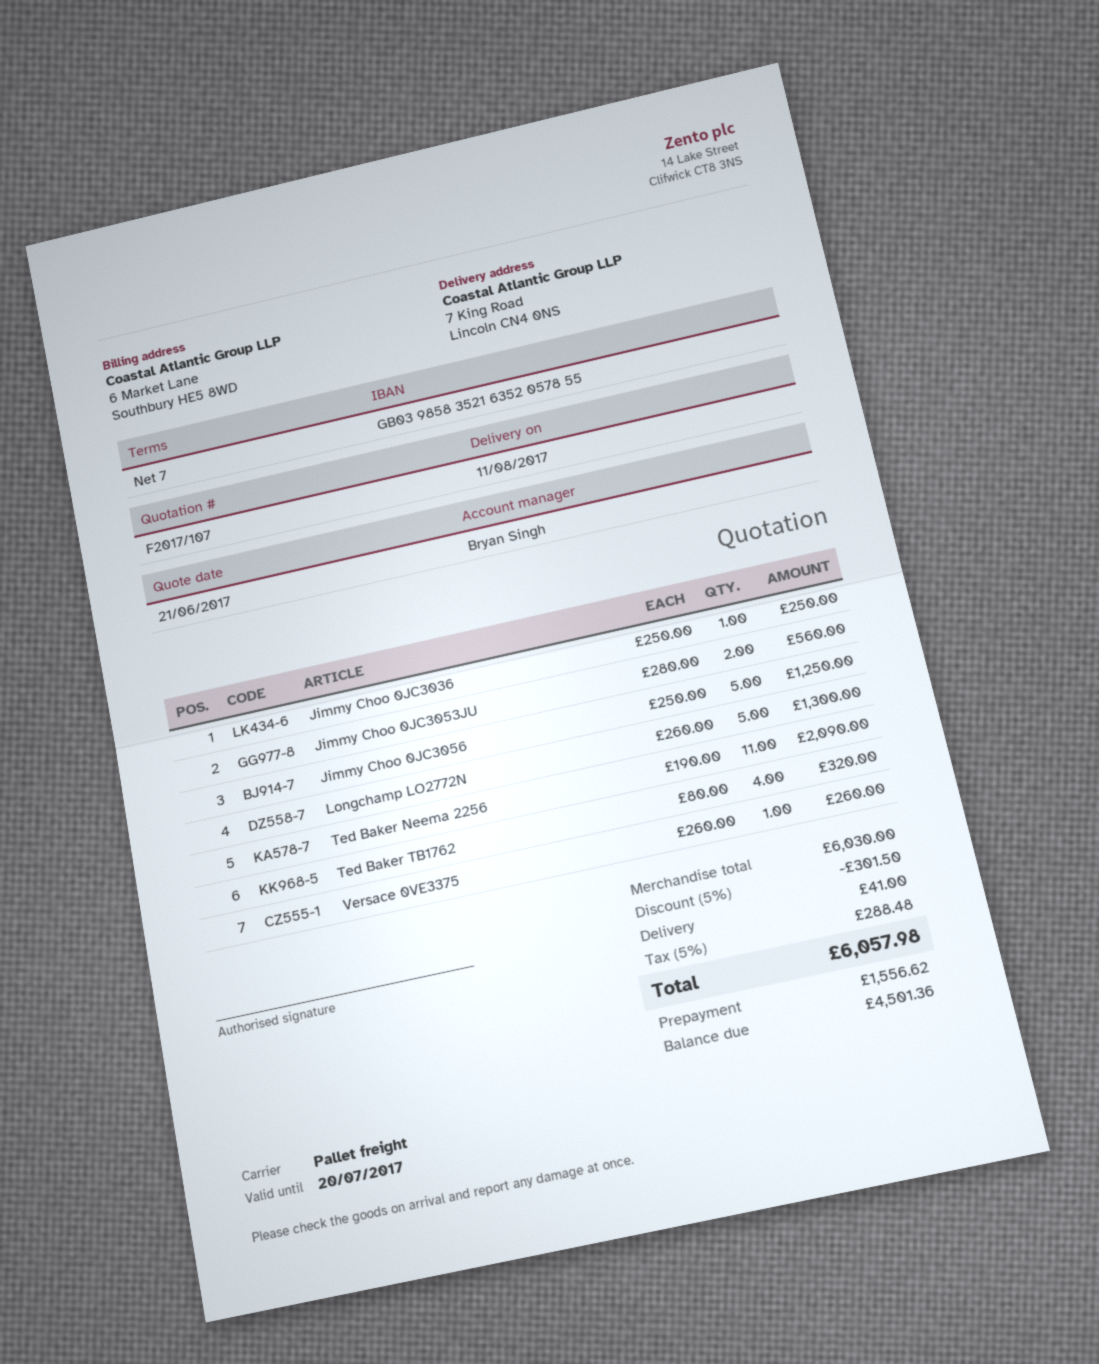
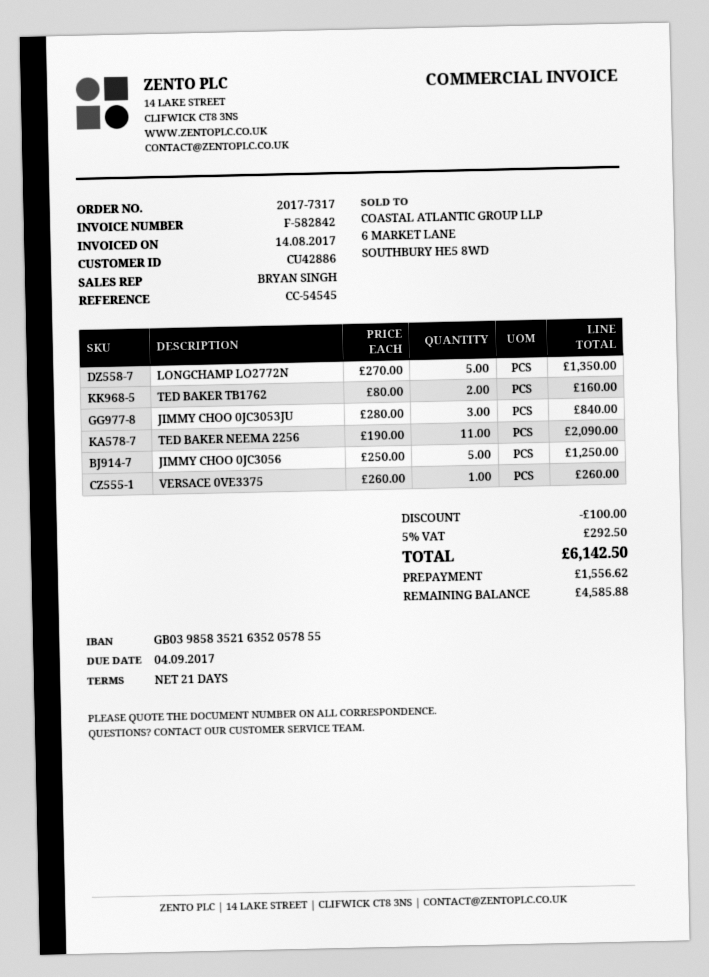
payment terms: 7 days -> 21 days
Jimmy Choo 0JC3036: 1 x 250.00 = 250.00 -> none
Jimmy Choo 0JC3053JU: 2 x 280.00 = 560.00 -> 3 x 280.00 = 840.00
Longchamp LO2772N: 5 x 260.00 = 1300.00 -> 5 x 270.00 = 1350.00
Ted Baker TB1762: 4 x 80.00 = 320.00 -> 2 x 80.00 = 160.00
discount: 301.50 -> 100.00
shipping: 41.00 -> none
tax: 5% = 288.48 -> 5% = 292.50
total: 6057.98 -> 6142.50
balance: 4501.36 -> 4585.88

